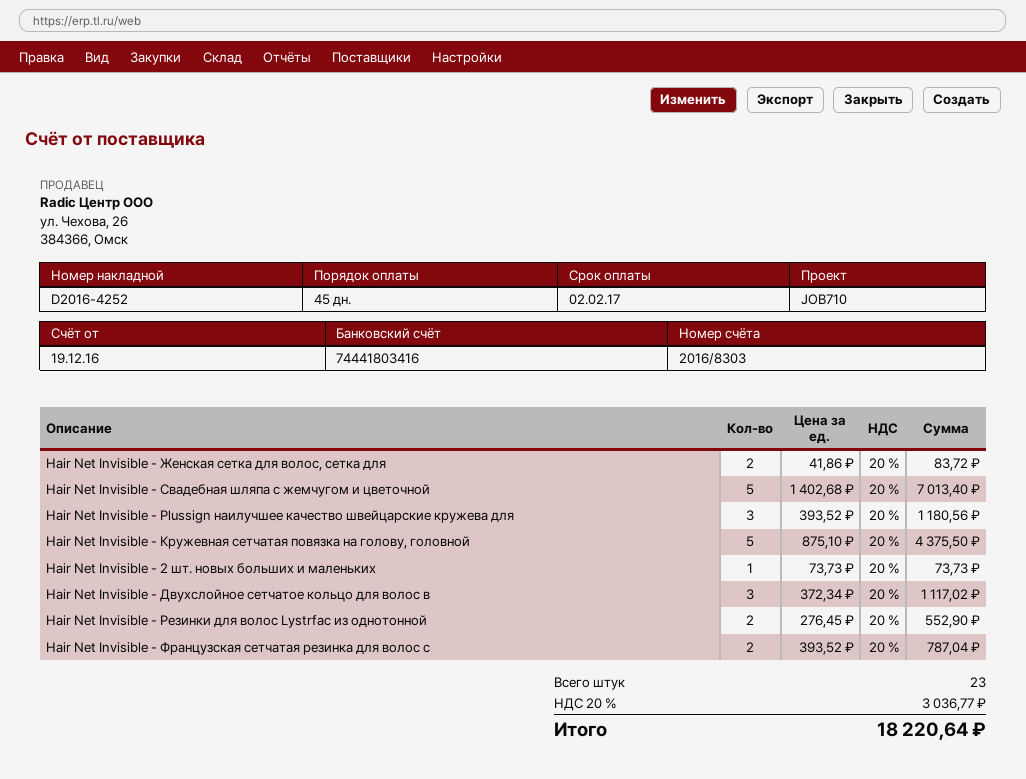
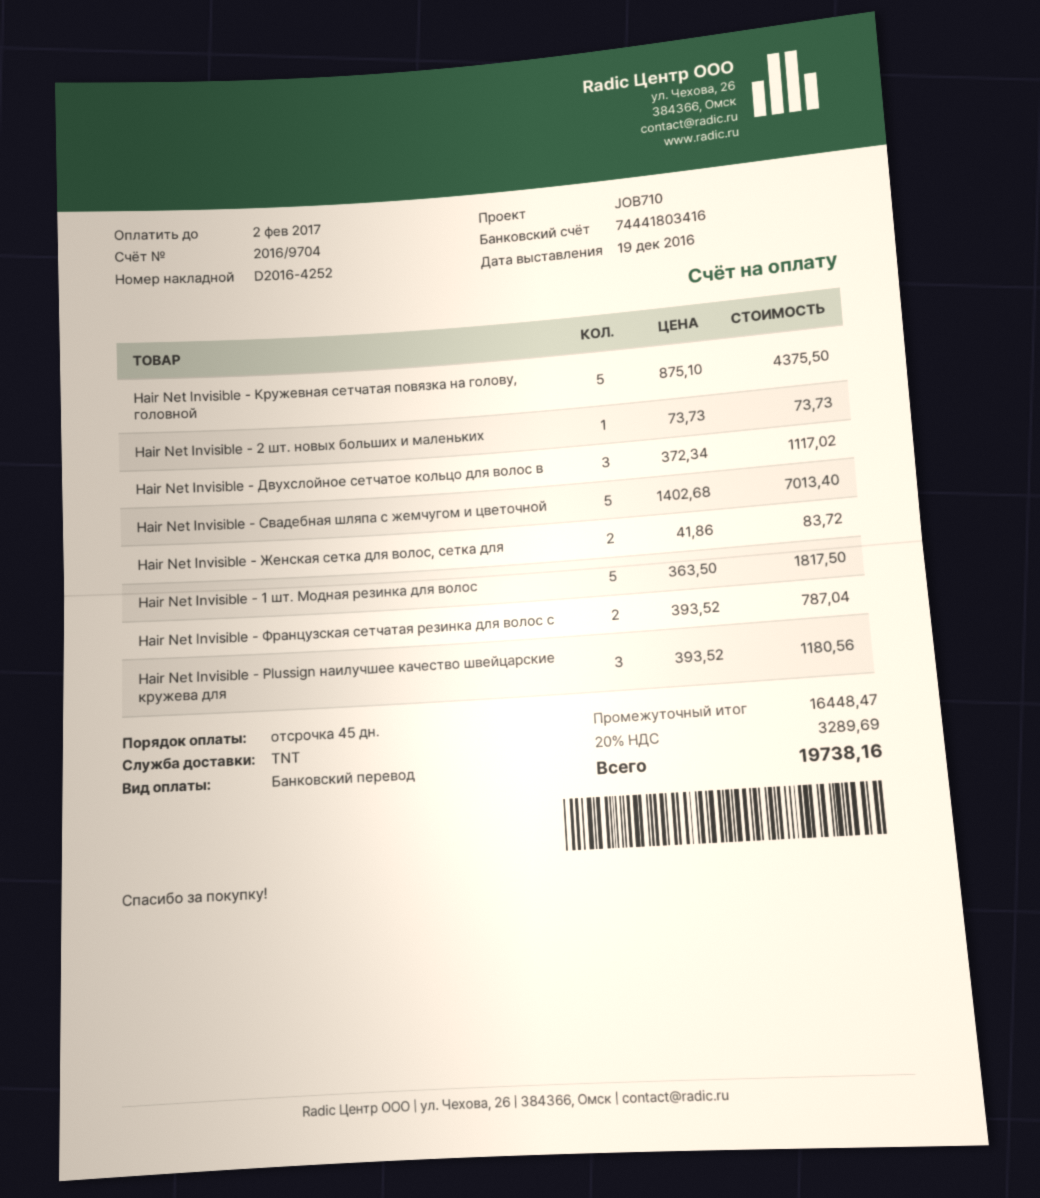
invoice number: 2016/8303 -> 2016/9704
Hair Net Invisible - Резинки для волос Lystrfac из однотонной: 2 x 276.45 = 552.90 -> none
Hair Net Invisible - 1 шт. Модная резинка для волос: none -> 5 x 363.50 = 1817.50
tax: 20% = 3036.77 -> 20% = 3289.69
total: 18220.64 -> 19738.16

